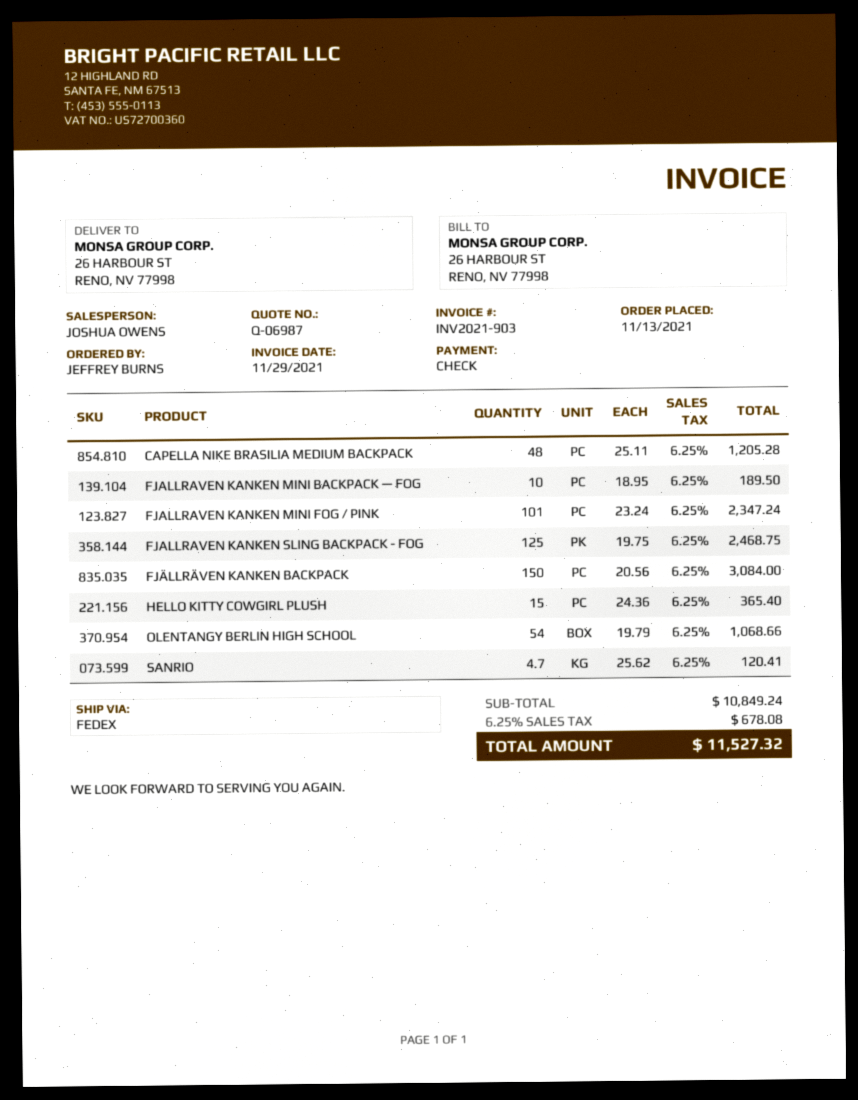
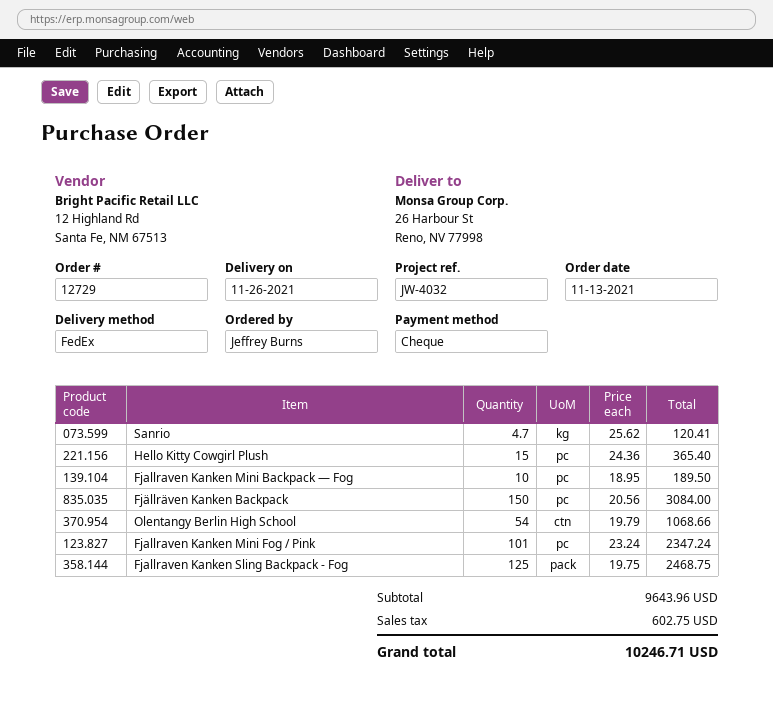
CAPELLA NIKE BRASILIA MEDIUM BACKPACK: 48 x 25.11 = 1205.28 -> none
subtotal: 10849.24 -> 9643.96
tax: 678.08 -> 602.75
total: 11527.32 -> 10246.71

